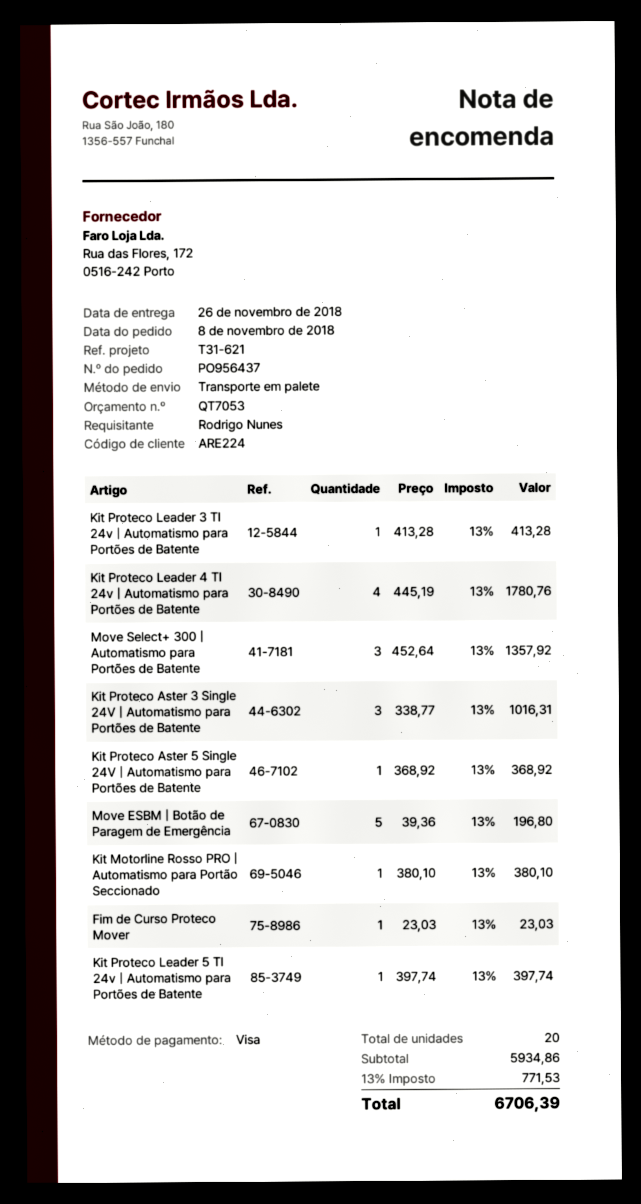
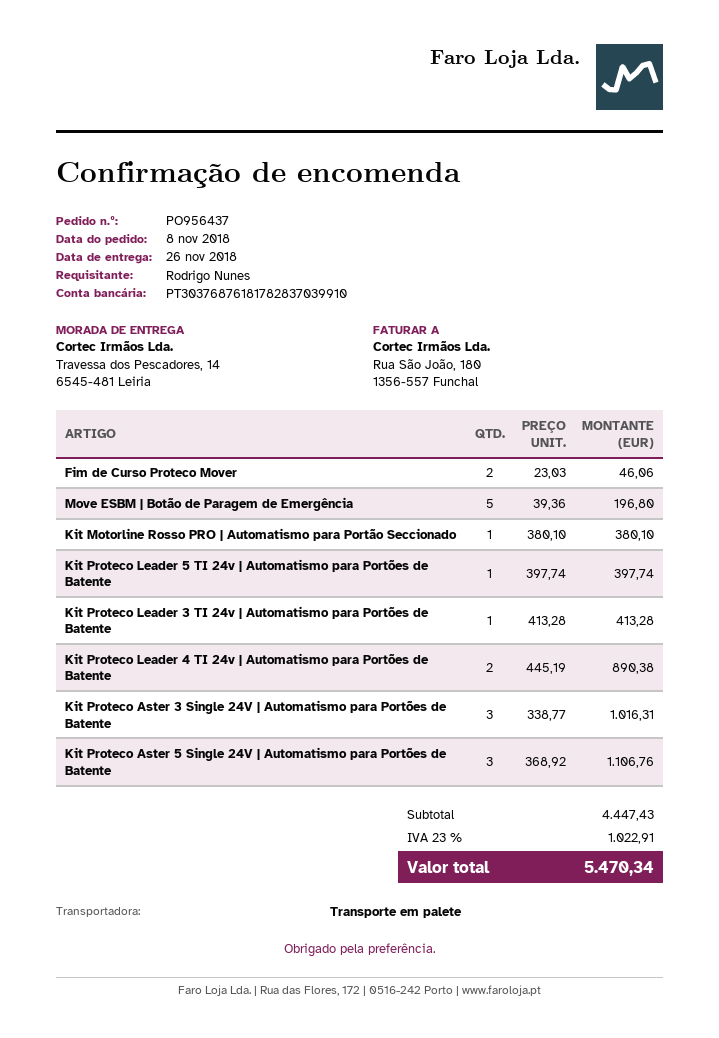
Kit Proteco Leader 4 TI 24v | Automatismo para Portões de Batente: 4 x 445.19 = 1780.76 -> 2 x 445.19 = 890.38
Move Select+ 300 | Automatismo para Portões de Batente: 3 x 452.64 = 1357.92 -> none
Kit Proteco Aster 5 Single 24V | Automatismo para Portões de Batente: 1 x 368.92 = 368.92 -> 3 x 368.92 = 1106.76
Fim de Curso Proteco Mover: 1 x 23.03 = 23.03 -> 2 x 23.03 = 46.06
subtotal: 5934.86 -> 4447.43
tax: 13% = 771.53 -> 23% = 1022.91
total: 6706.39 -> 5470.34

